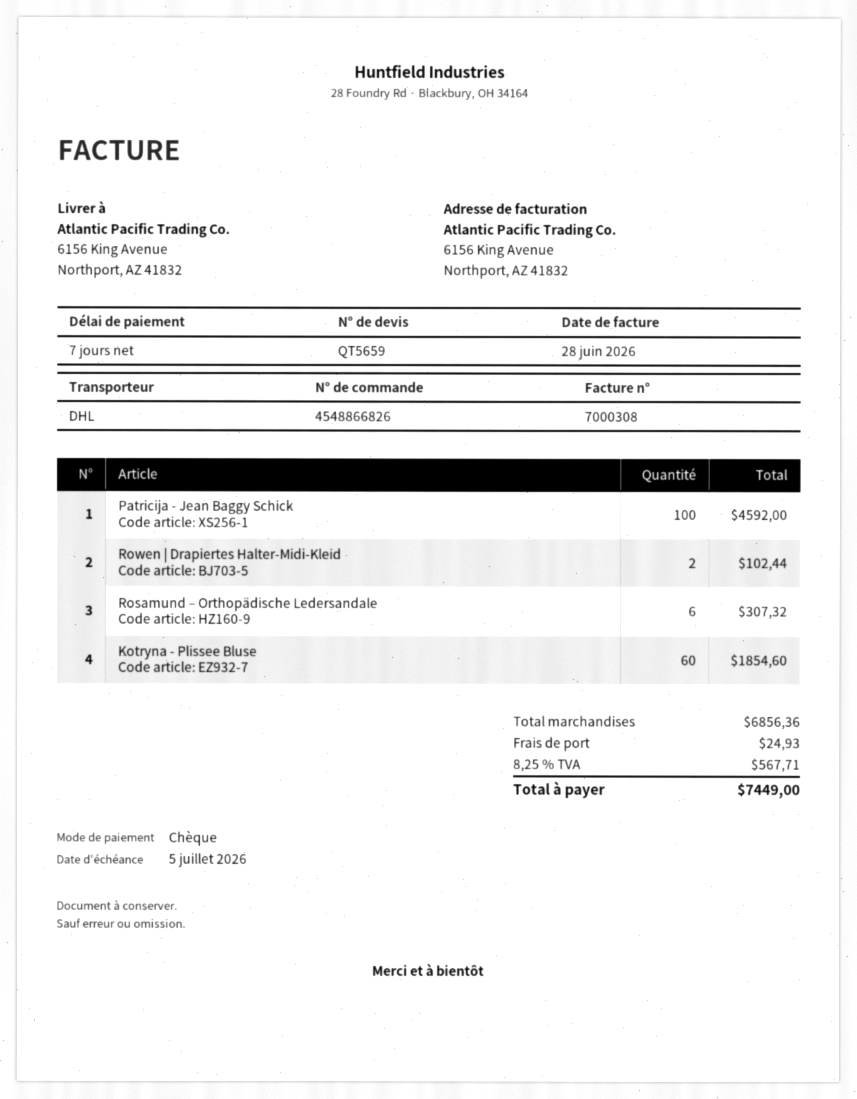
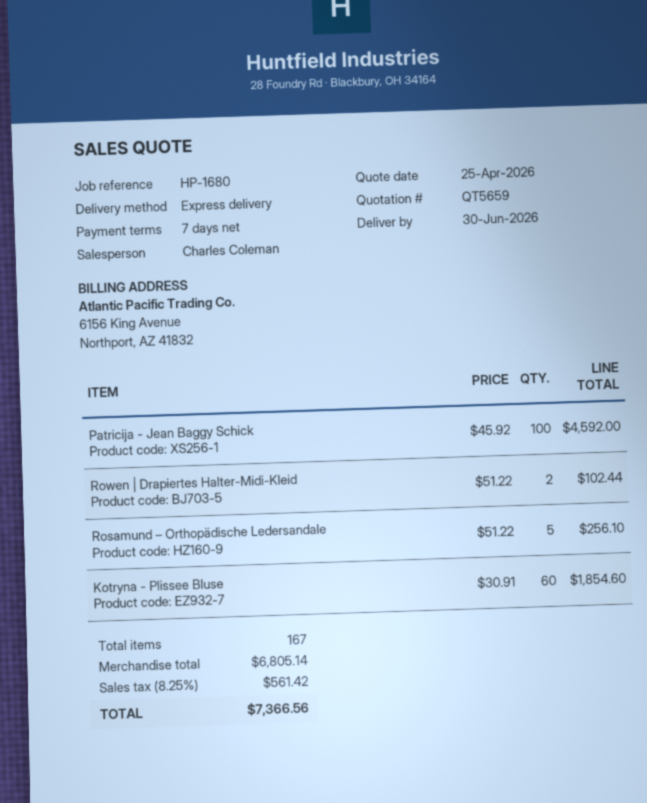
shipping method: DHL -> express
Rosamund – Orthopädische Ledersandale: 6 for 307.32 -> 5 for 256.10
subtotal: 6856.36 -> 6805.14
shipping: 24.93 -> none
tax: 8.25% = 567.71 -> 8.25% = 561.42
total: 7449.00 -> 7366.56

